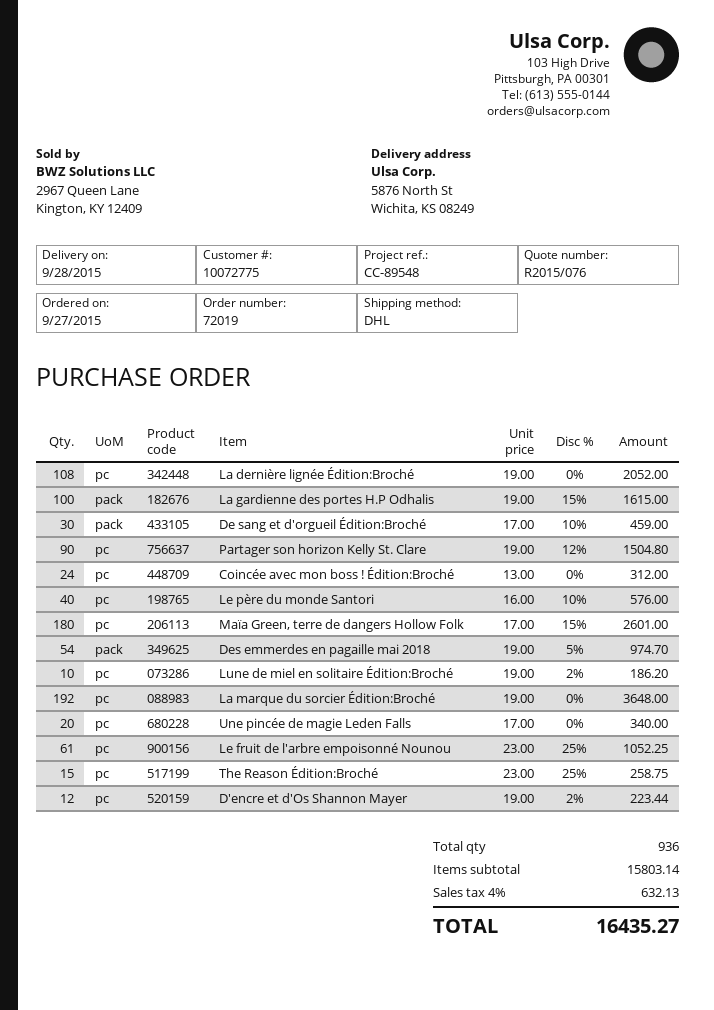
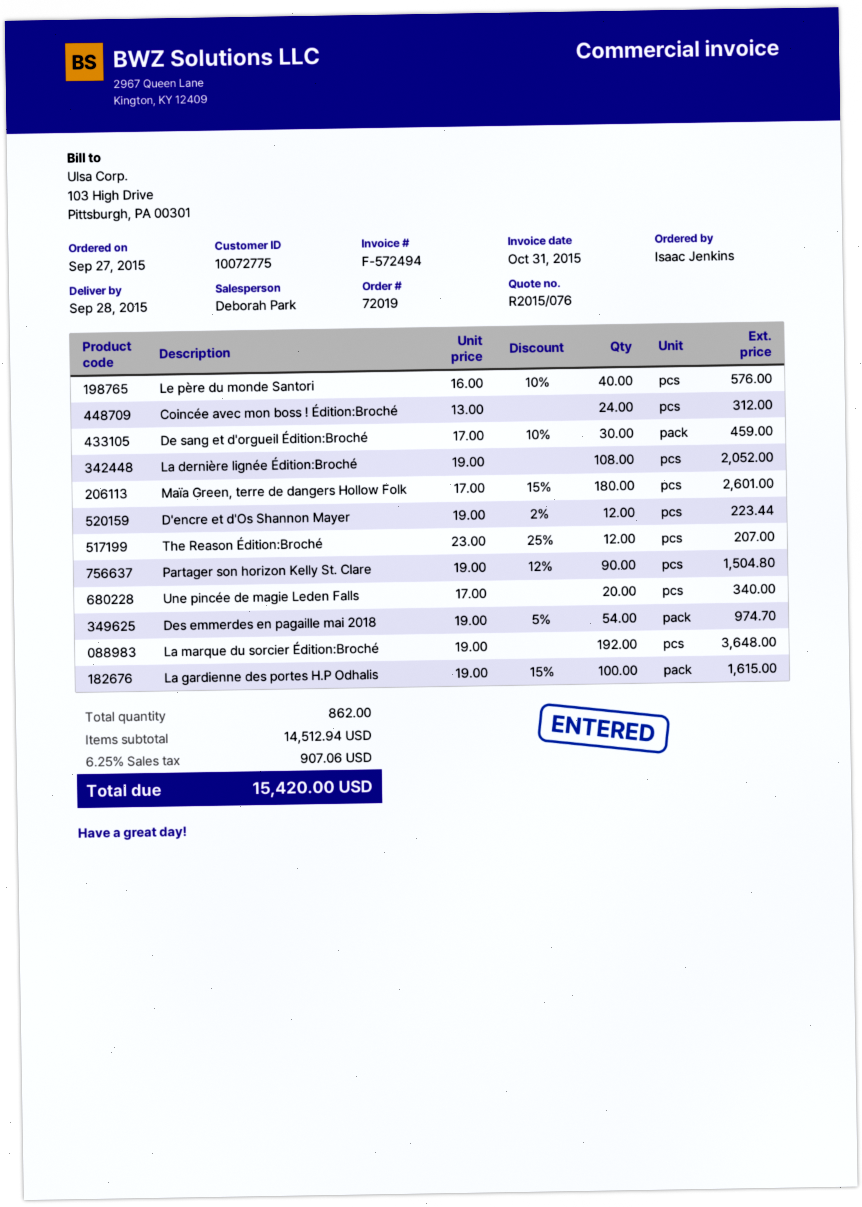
Lune de miel en solitaire Édition:Broché: 10 x 19.00 - 2% = 186.20 -> none
Le fruit de l'arbre empoisonné Nounou: 61 x 23.00 - 25% = 1052.25 -> none
The Reason Édition:Broché: 15 x 23.00 - 25% = 258.75 -> 12 x 23.00 - 25% = 207.00
total quantity: 936 -> 862
subtotal: 15803.14 -> 14512.94
tax: 4% = 632.13 -> 6.25% = 907.06
total: 16435.27 -> 15420.00

